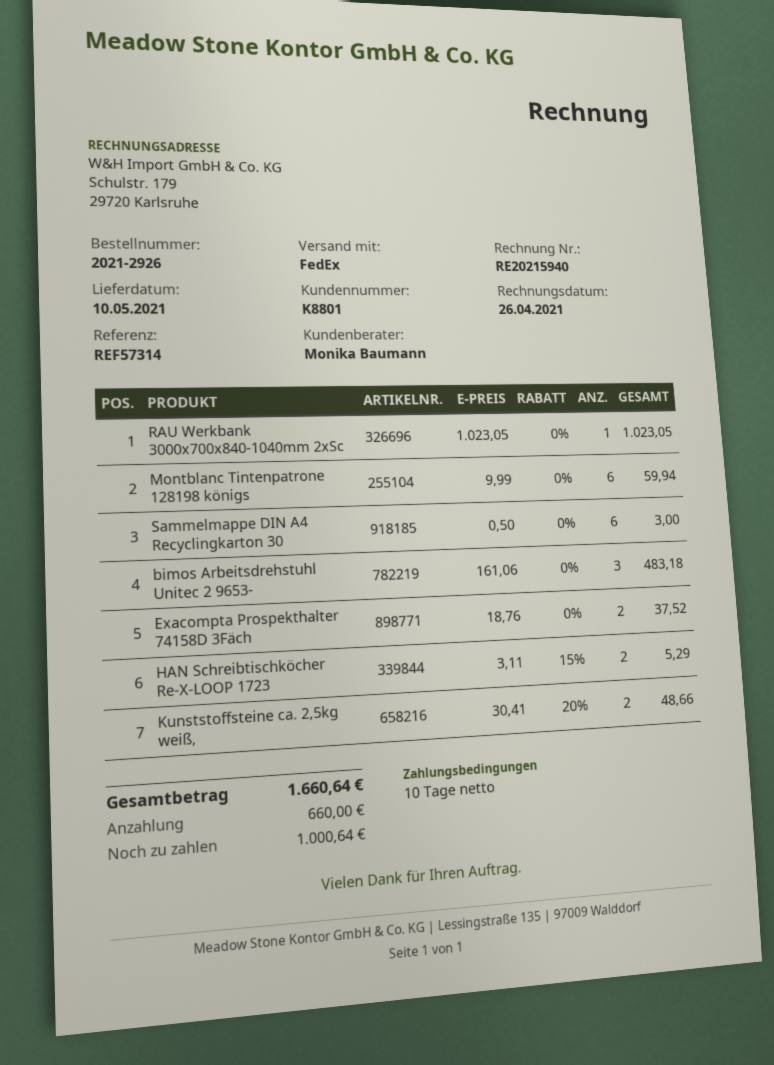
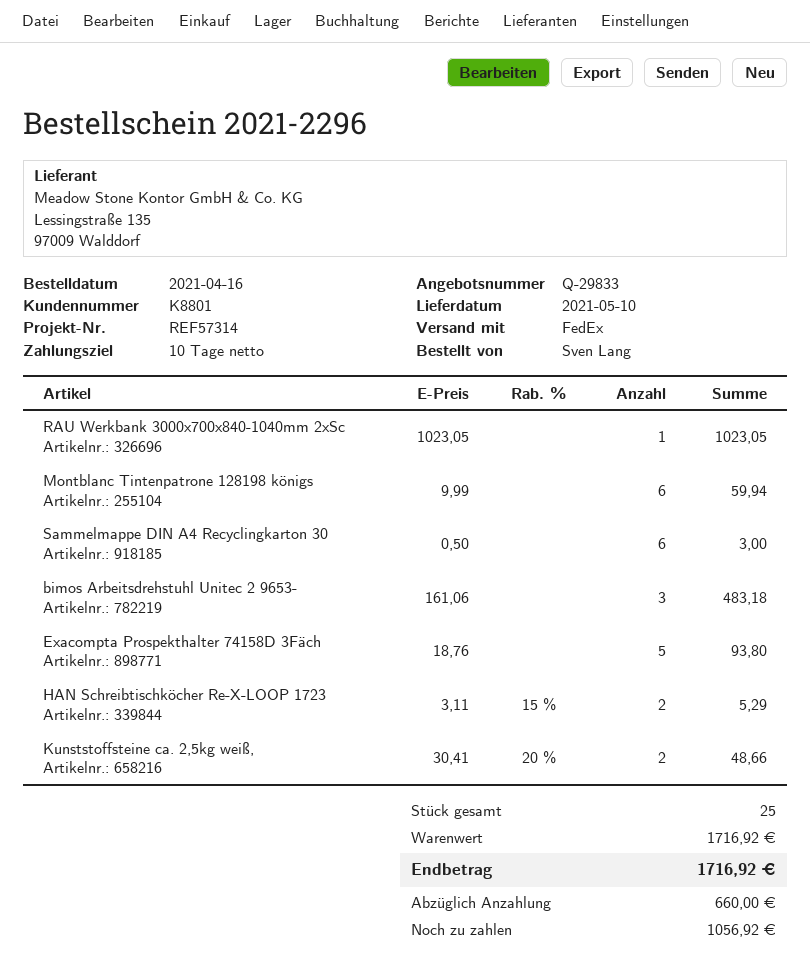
order number: 2021-2926 -> 2021-2296
Exacompta Prospekthalter 74158D 3Fäch: 2 x 18.76 = 37.52 -> 5 x 18.76 = 93.80
total: 1660.64 -> 1716.92
balance: 1000.64 -> 1056.92

